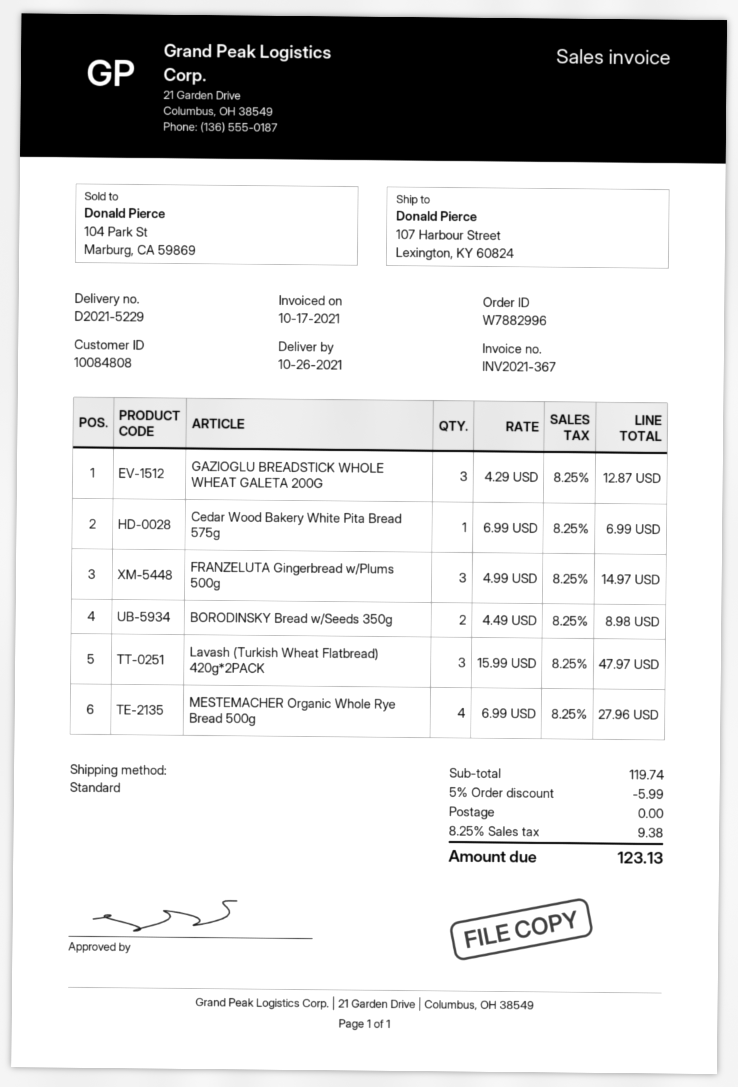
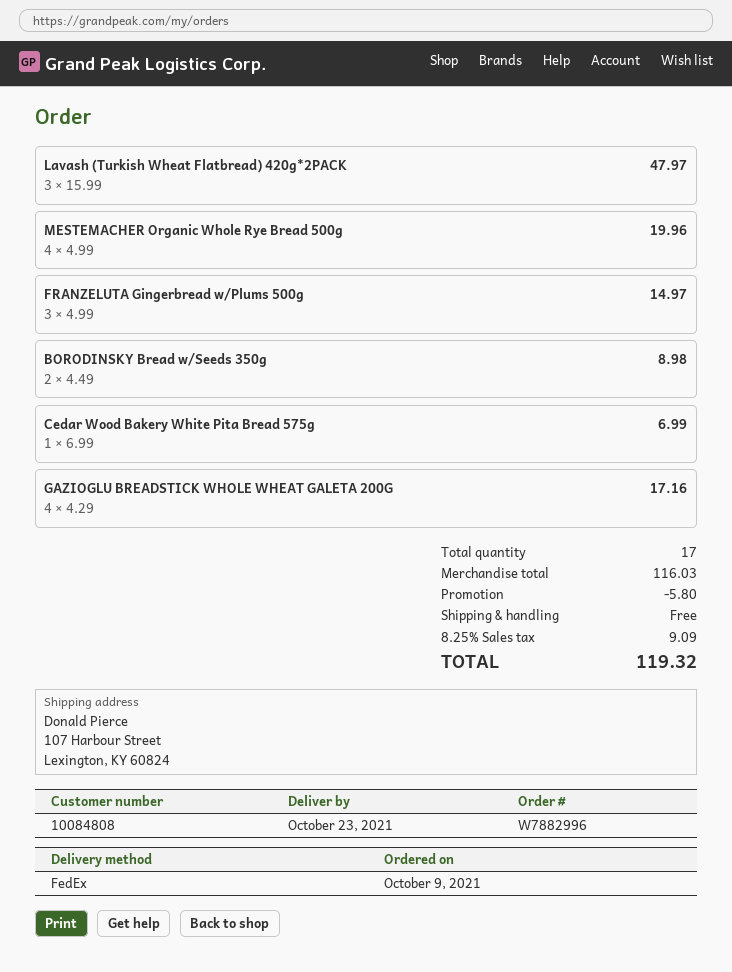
delivery date: 2021-10-26 -> 2021-10-23
shipping method: standard -> FedEx
GAZIOGLU BREADSTICK WHOLE WHEAT GALETA 200G: 3 x 4.29 = 12.87 -> 4 x 4.29 = 17.16
MESTEMACHER Organic Whole Rye Bread 500g: 4 x 6.99 = 27.96 -> 4 x 4.99 = 19.96
subtotal: 119.74 -> 116.03
discount: 5.99 -> 5.80
tax: 8.25% = 9.38 -> 8.25% = 9.09
total: 123.13 -> 119.32

